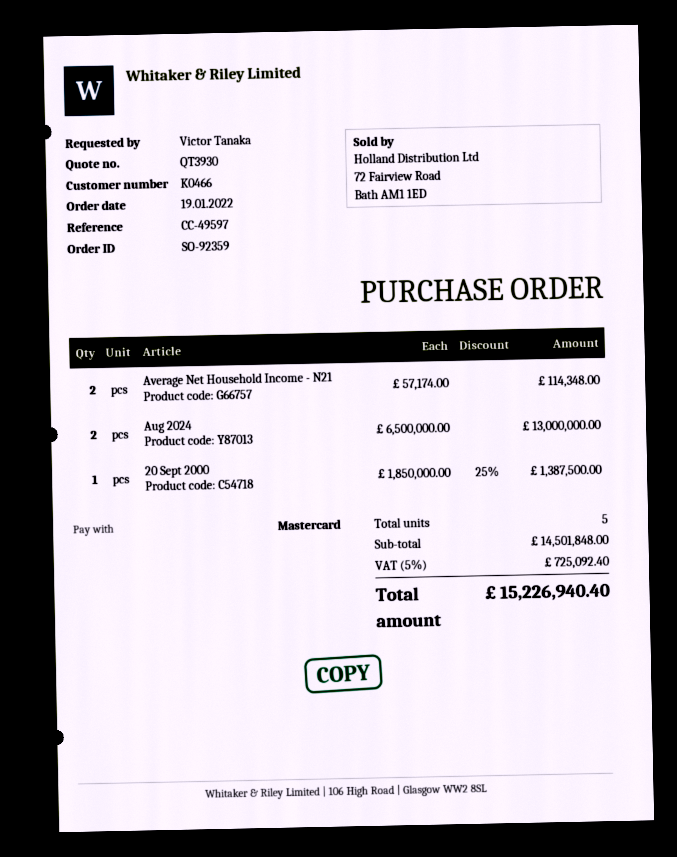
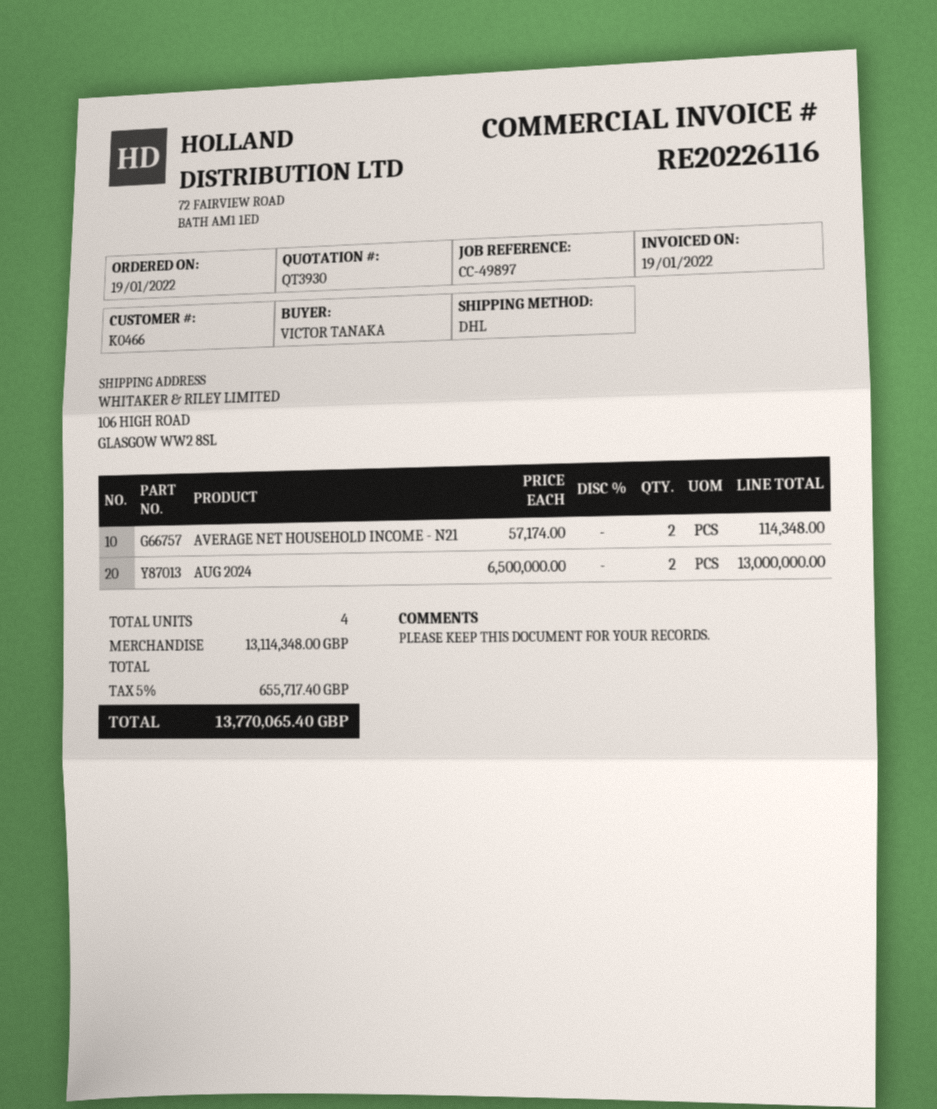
reference: CC-49597 -> CC-49897
20 Sept 2000: 1 x 1850000.00 - 25% = 1387500.00 -> none
total quantity: 5 -> 4
subtotal: 14501848.00 -> 13114348.00
tax: 5% = 725092.40 -> 5% = 655717.40
total: 15226940.40 -> 13770065.40

